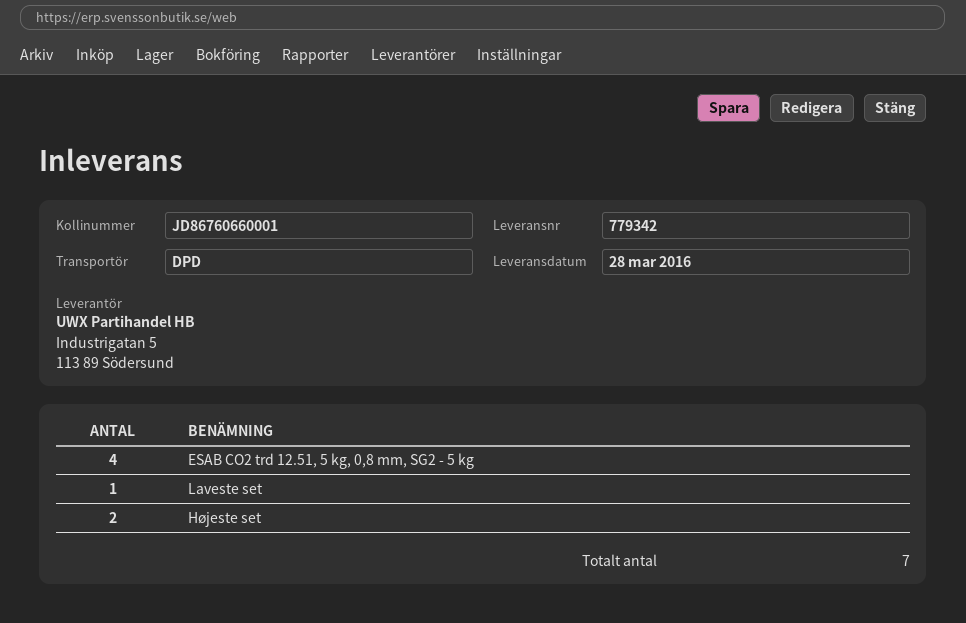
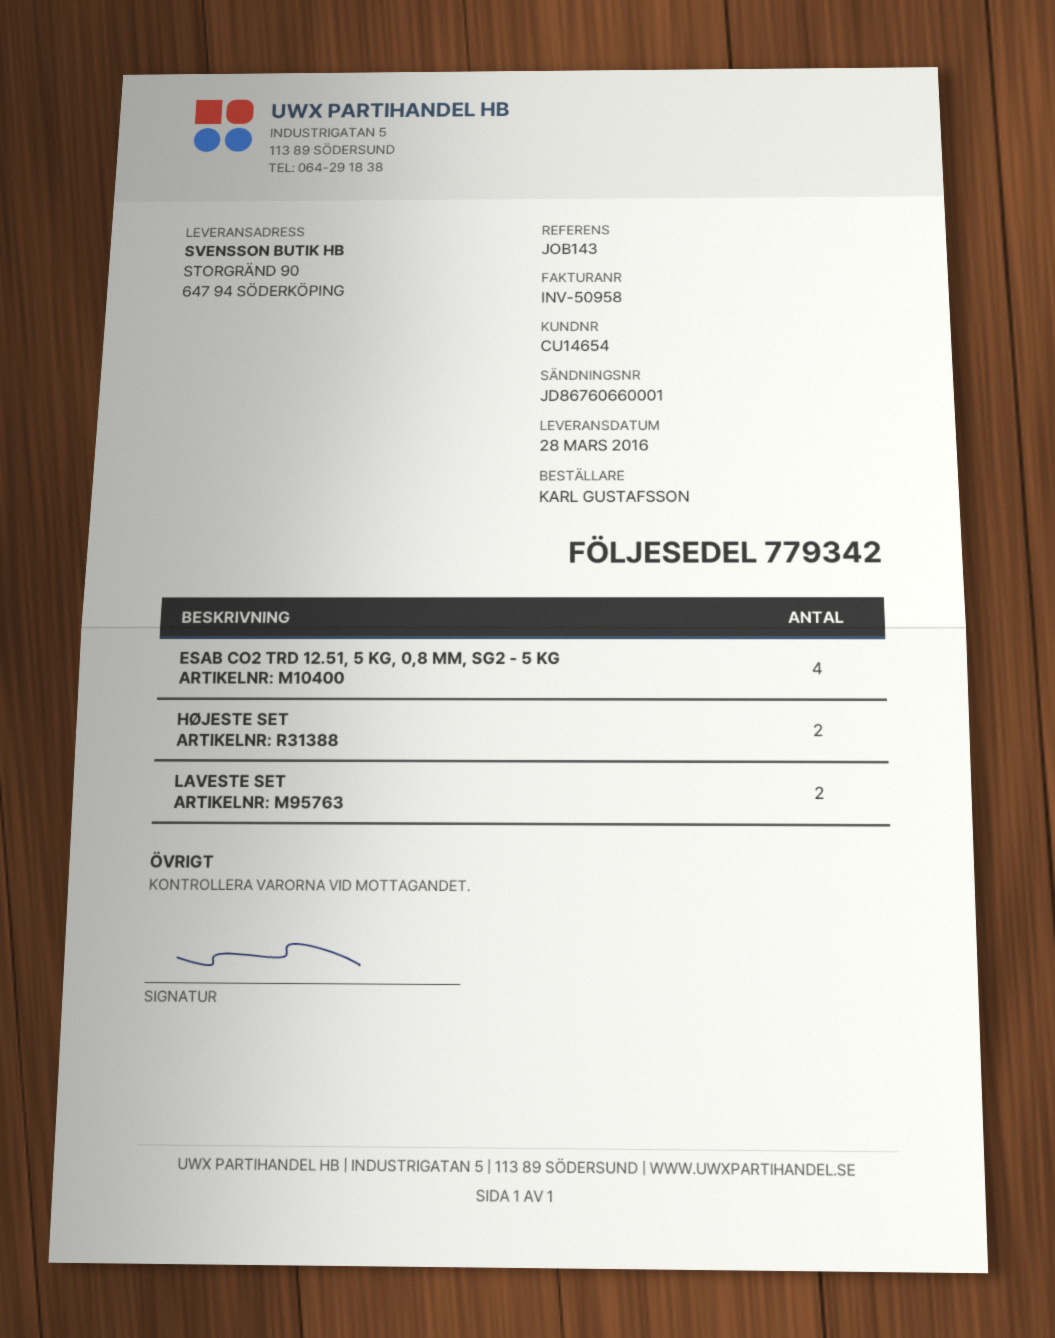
Laveste set: 1 -> 2

